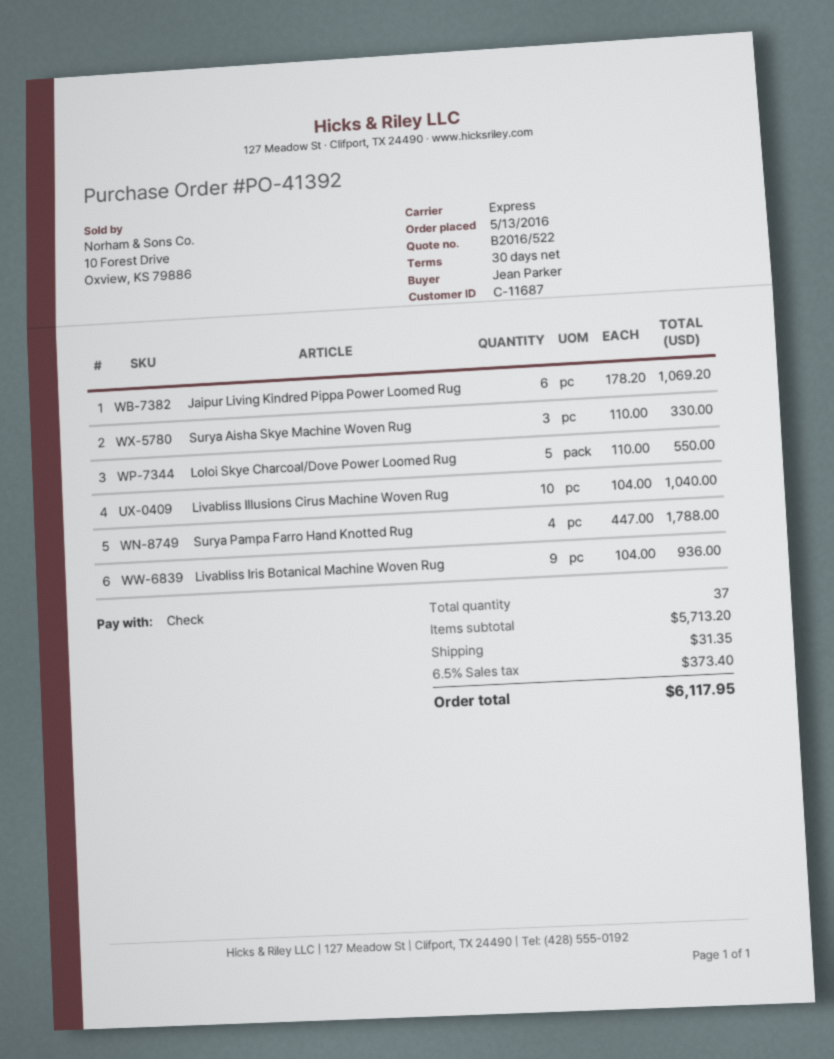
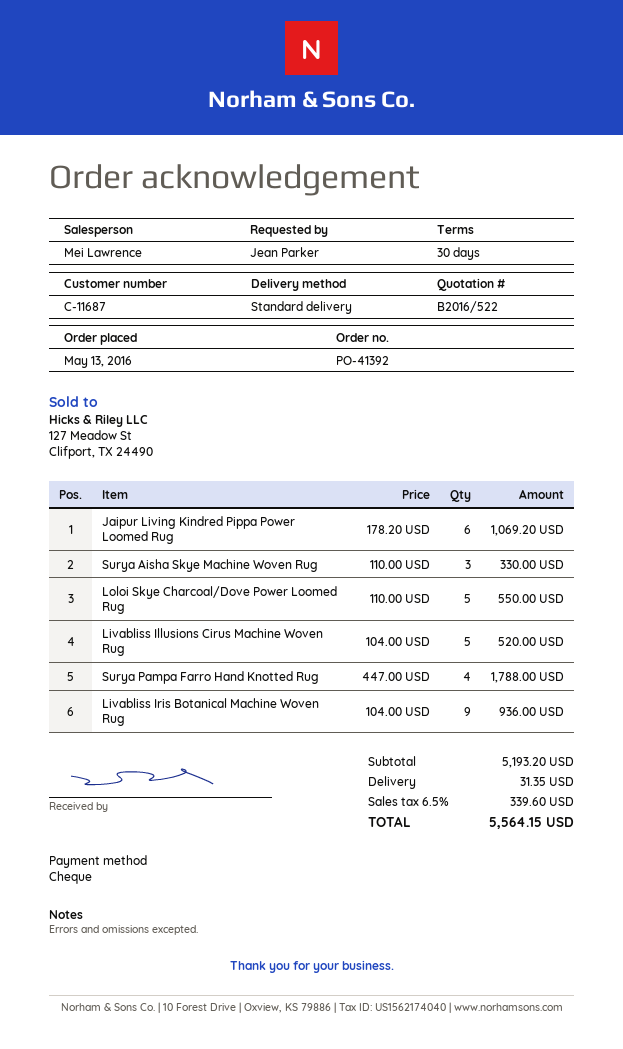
shipping method: express -> standard
Livabliss Illusions Cirus Machine Woven Rug: 10 x 104.00 = 1040.00 -> 5 x 104.00 = 520.00
subtotal: 5713.20 -> 5193.20
tax: 6.5% = 373.40 -> 6.5% = 339.60
total: 6117.95 -> 5564.15

